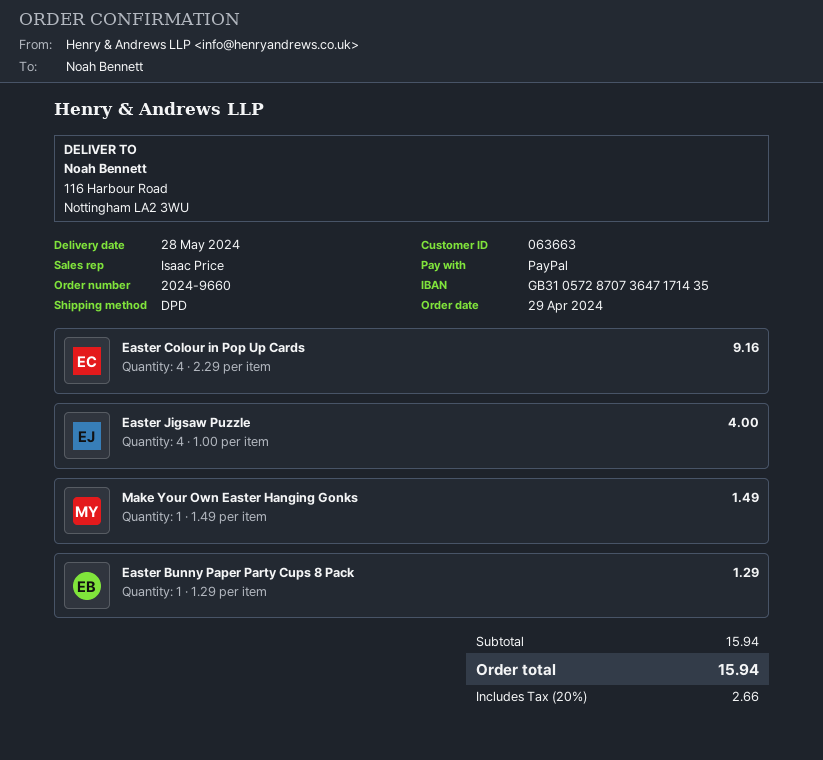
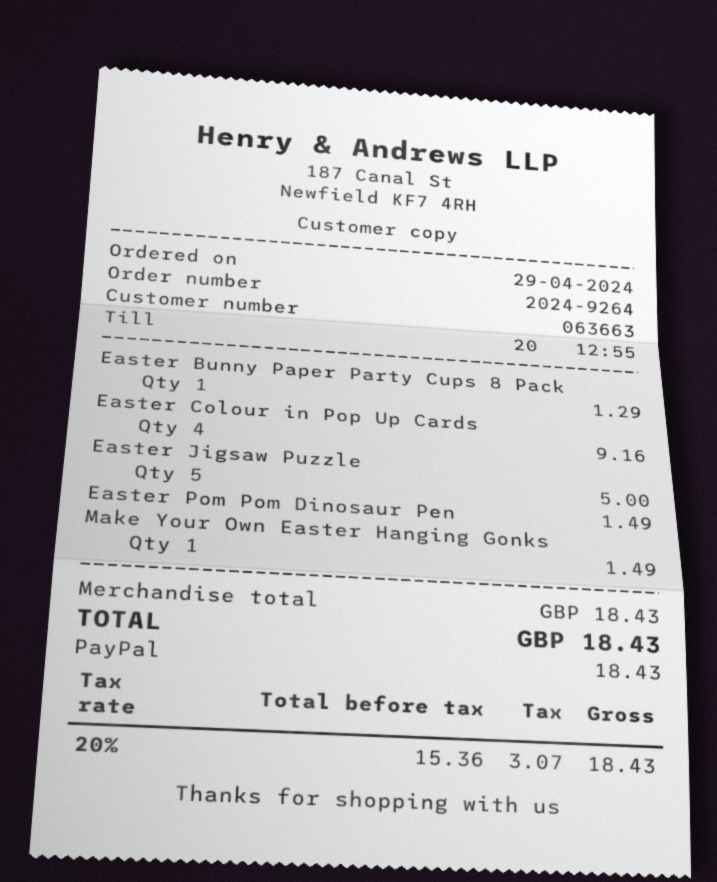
order number: 2024-9660 -> 2024-9264
Easter Jigsaw Puzzle: 4 for 4.00 -> 5 for 5.00
Easter Pom Pom Dinosaur Pen: none -> 1 for 1.49
subtotal: 15.94 -> 18.43
tax: 20% = 2.66 -> 20% = 3.07
total: 15.94 -> 18.43

